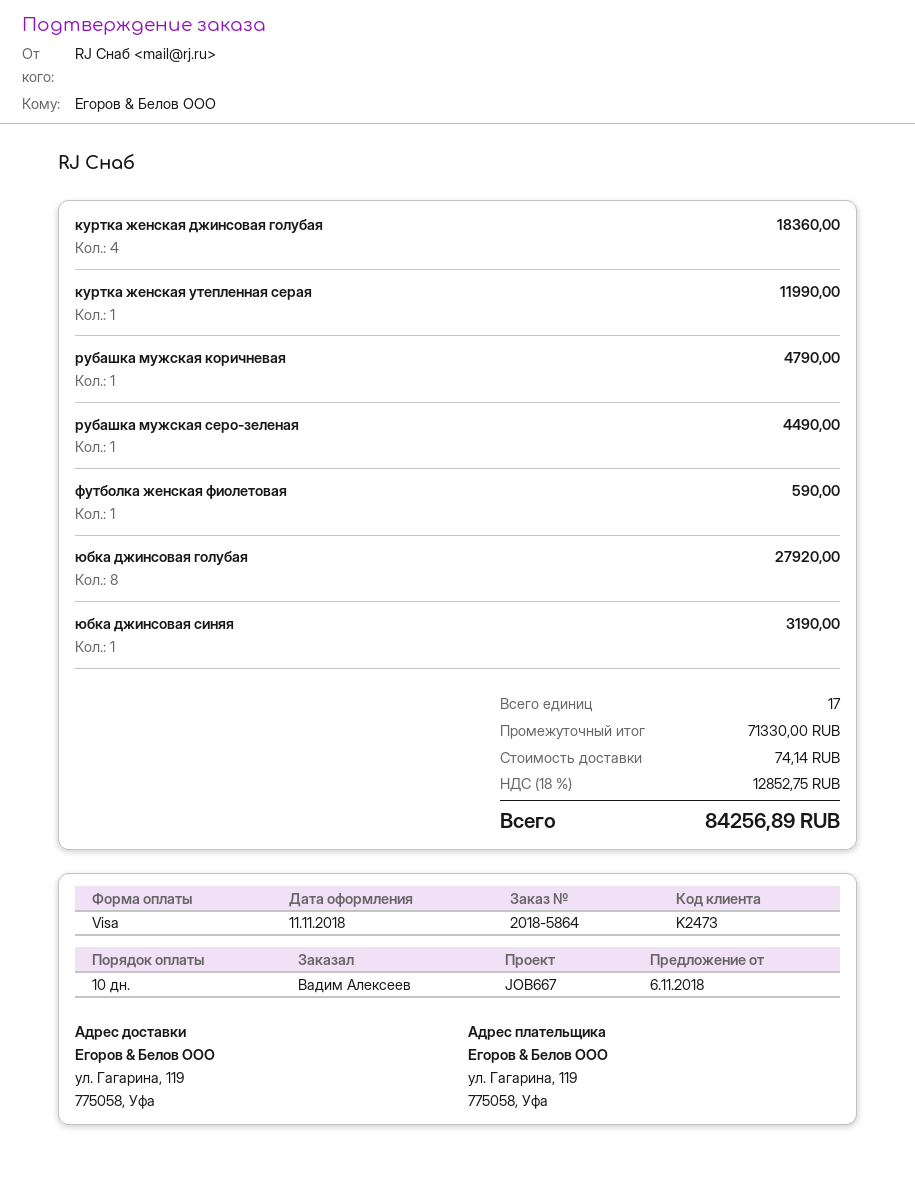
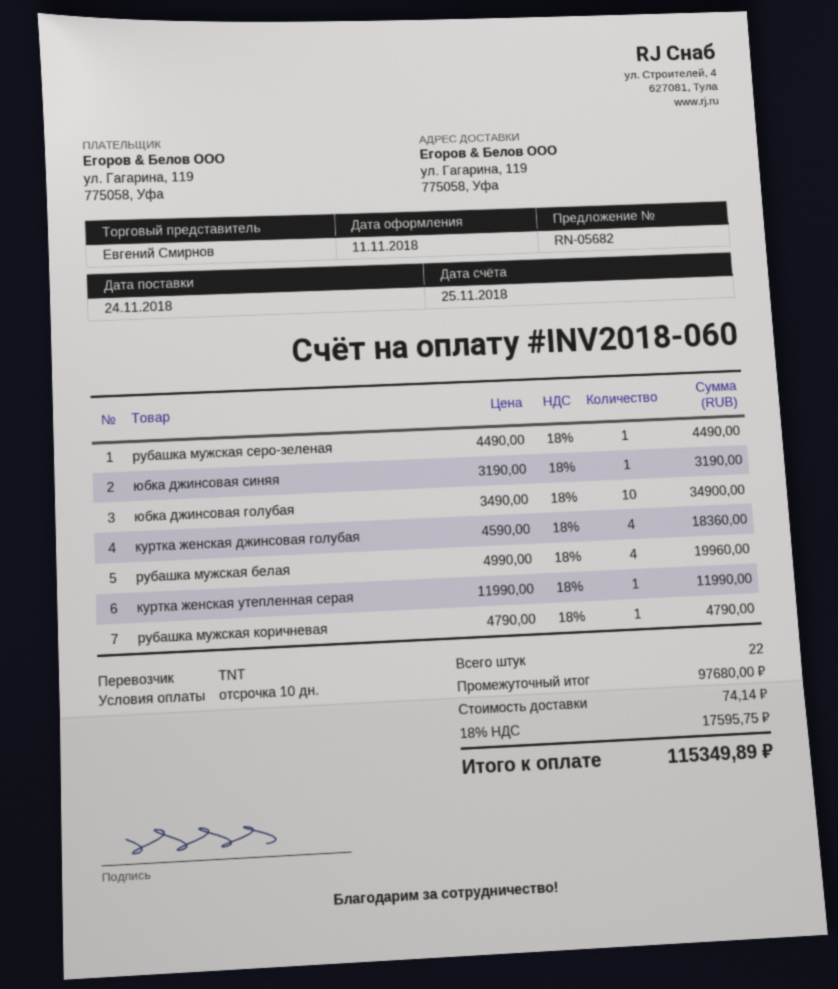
футболка женская фиолетовая: 1 for 590.00 -> none
юбка джинсовая голубая: 8 for 27920.00 -> 10 for 34900.00
рубашка мужская белая: none -> 4 for 19960.00
total quantity: 17 -> 22
subtotal: 71330.00 -> 97680.00
tax: 18% = 12852.75 -> 18% = 17595.75
total: 84256.89 -> 115349.89

